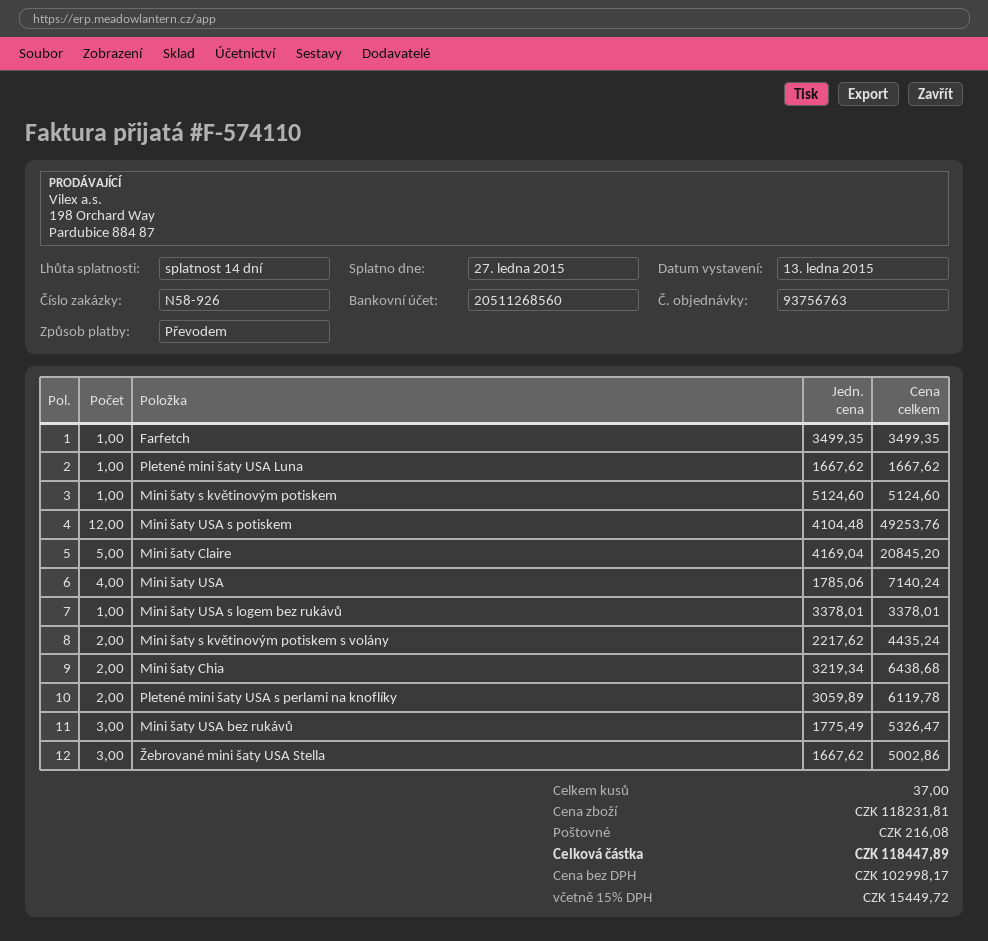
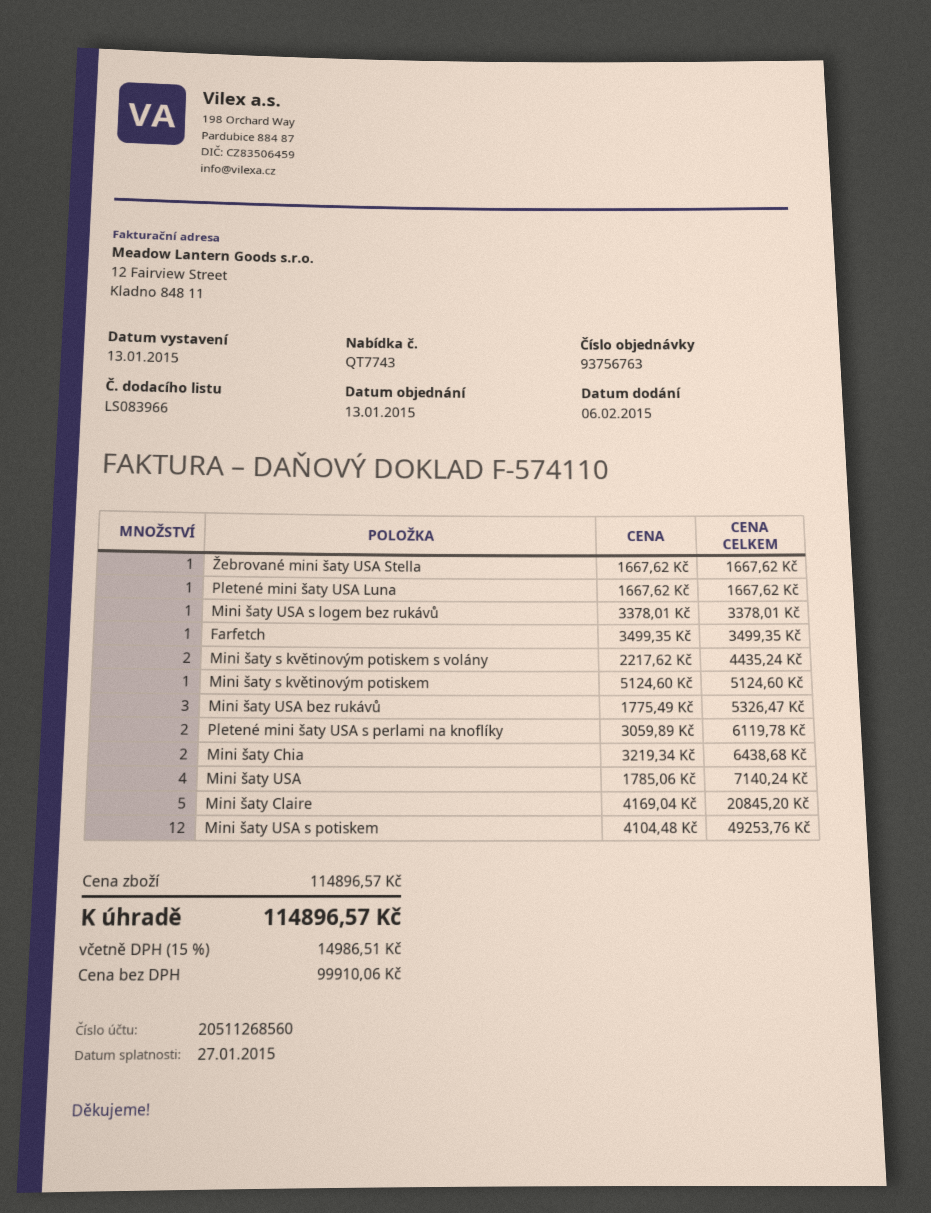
Žebrované mini šaty USA Stella: 3 x 1667.62 = 5002.86 -> 1 x 1667.62 = 1667.62
subtotal: 118231.81 -> 114896.57
shipping: 216.08 -> none
net: 102998.17 -> 99910.06
tax: 15% = 15449.72 -> 15% = 14986.51
total: 118447.89 -> 114896.57

